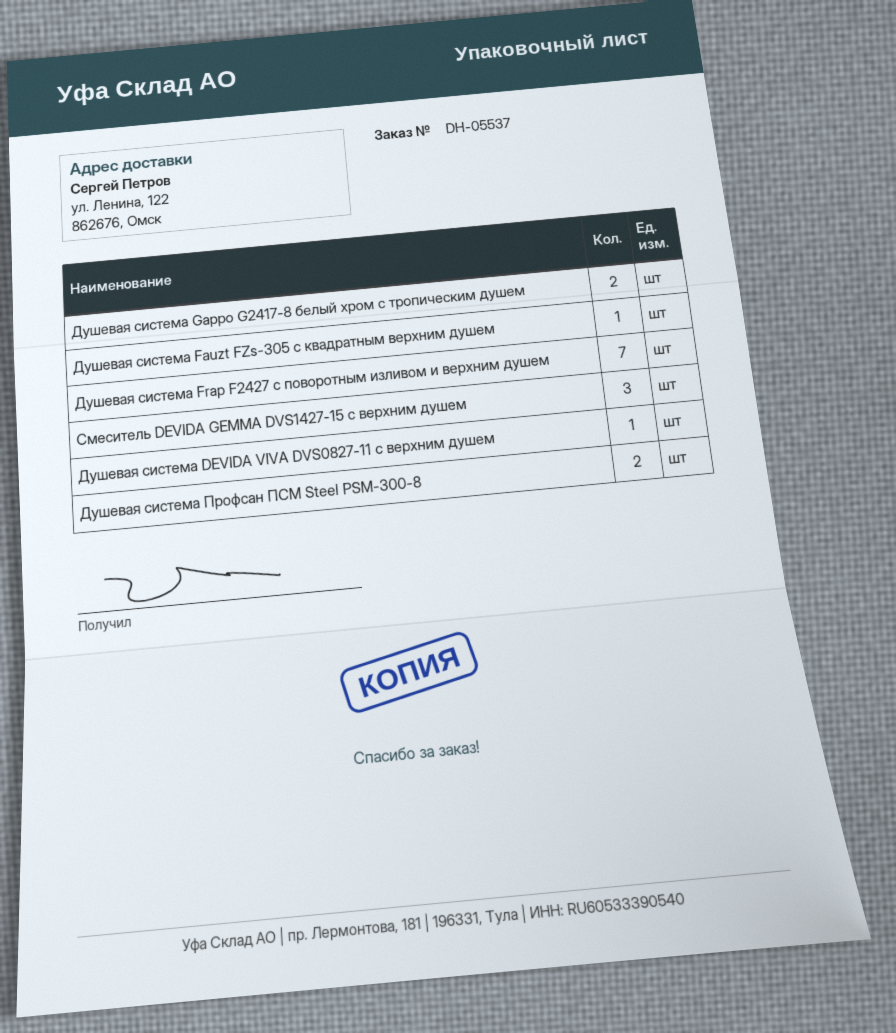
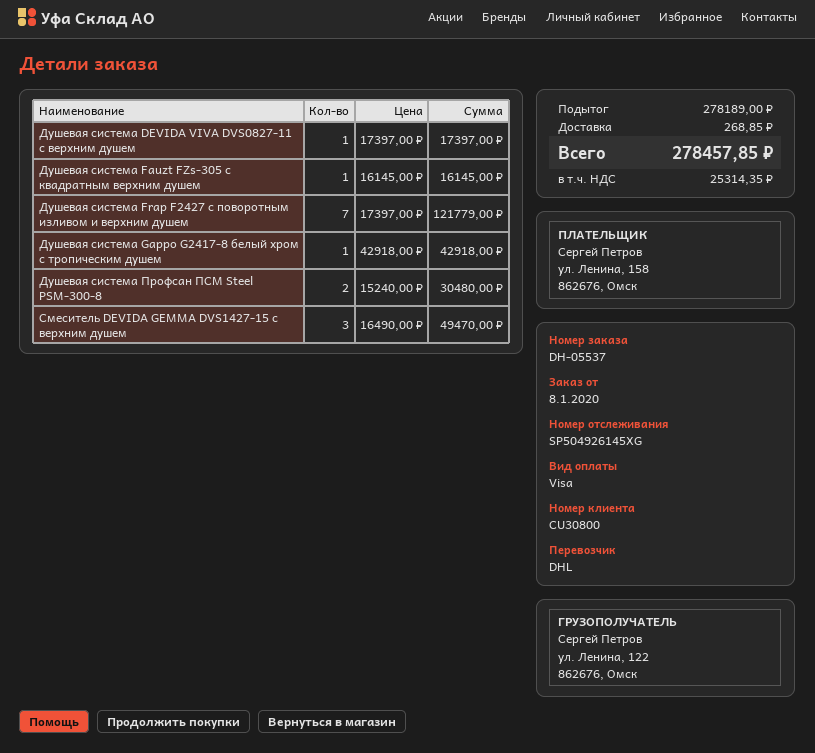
Душевая система Gappo G2417-8 белый хром с тропическим душем: 2 -> 1

